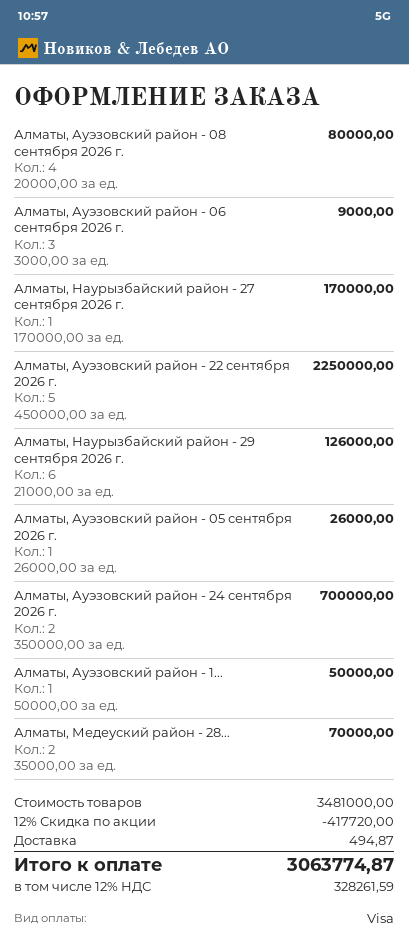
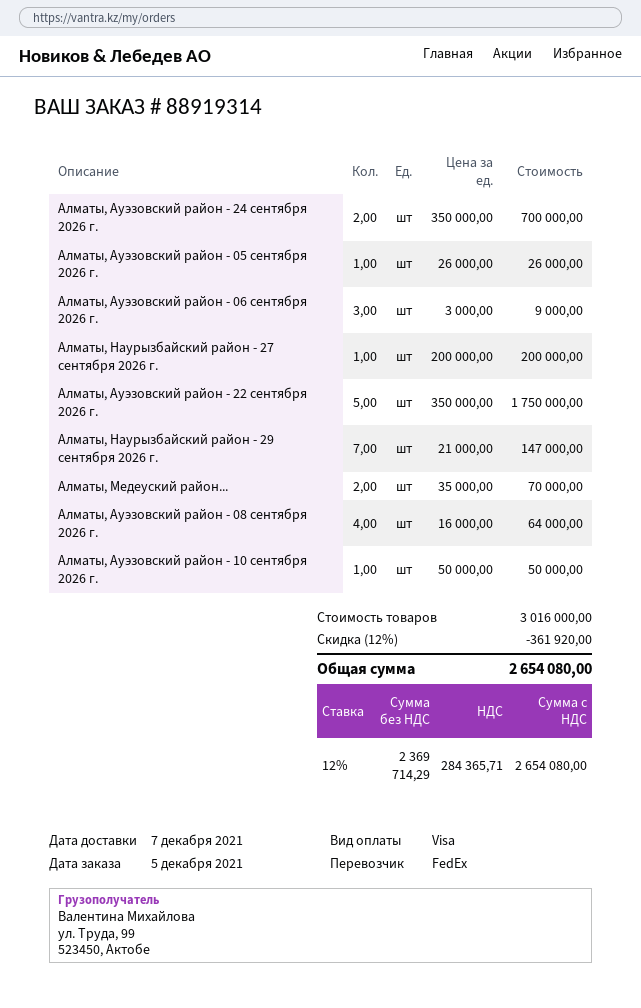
Алматы, Ауэзовский район - 08 сентября 2026 г.: 4 x 20000.00 = 80000.00 -> 4 x 16000.00 = 64000.00
Алматы, Наурызбайский район - 27 сентября 2026 г.: 1 x 170000.00 = 170000.00 -> 1 x 200000.00 = 200000.00
Алматы, Ауэзовский район - 22 сентября 2026 г.: 5 x 450000.00 = 2250000.00 -> 5 x 350000.00 = 1750000.00
Алматы, Наурызбайский район - 29 сентября 2026 г.: 6 x 21000.00 = 126000.00 -> 7 x 21000.00 = 147000.00
subtotal: 3481000.00 -> 3016000.00
discount: 12% = 417720.00 -> 12% = 361920.00
shipping: 494.87 -> none
tax: 12% = 328261.59 -> 12% = 284365.71
total: 3063774.87 -> 2654080.00

